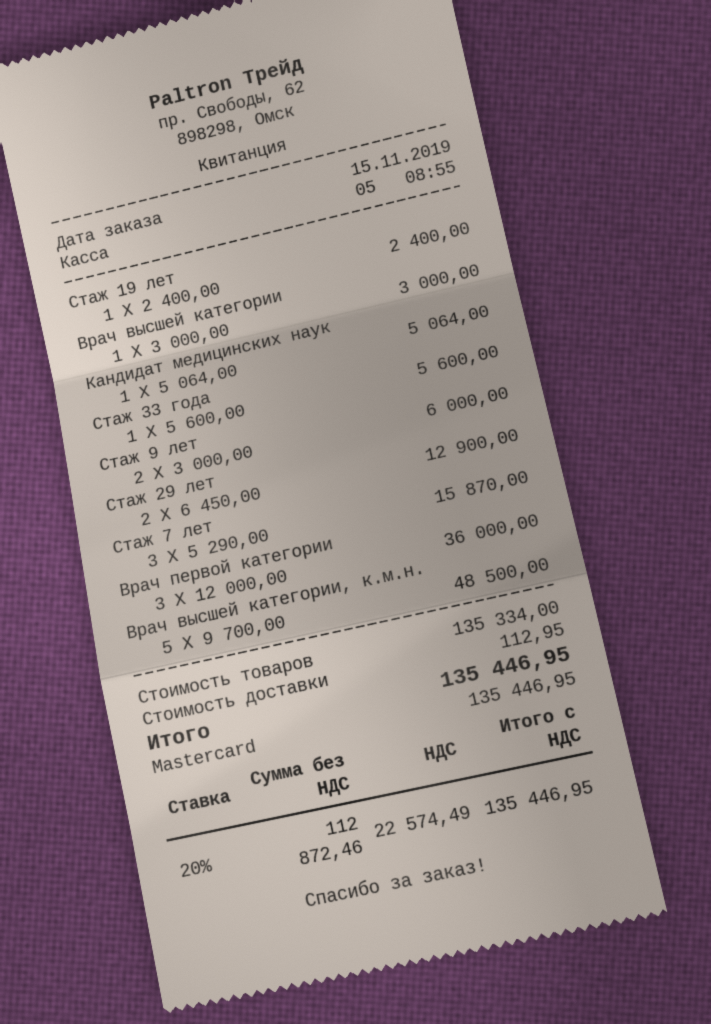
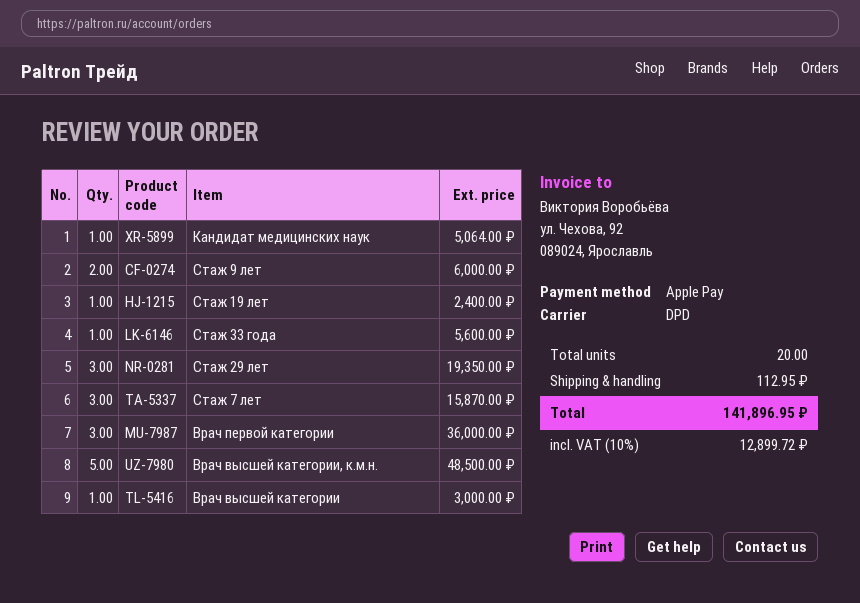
payment method: Mastercard -> Apple Pay
Стаж 29 лет: 2 for 12900.00 -> 3 for 19350.00
tax: 20% = 22574.49 -> 10% = 12899.72
total: 135446.95 -> 141896.95

